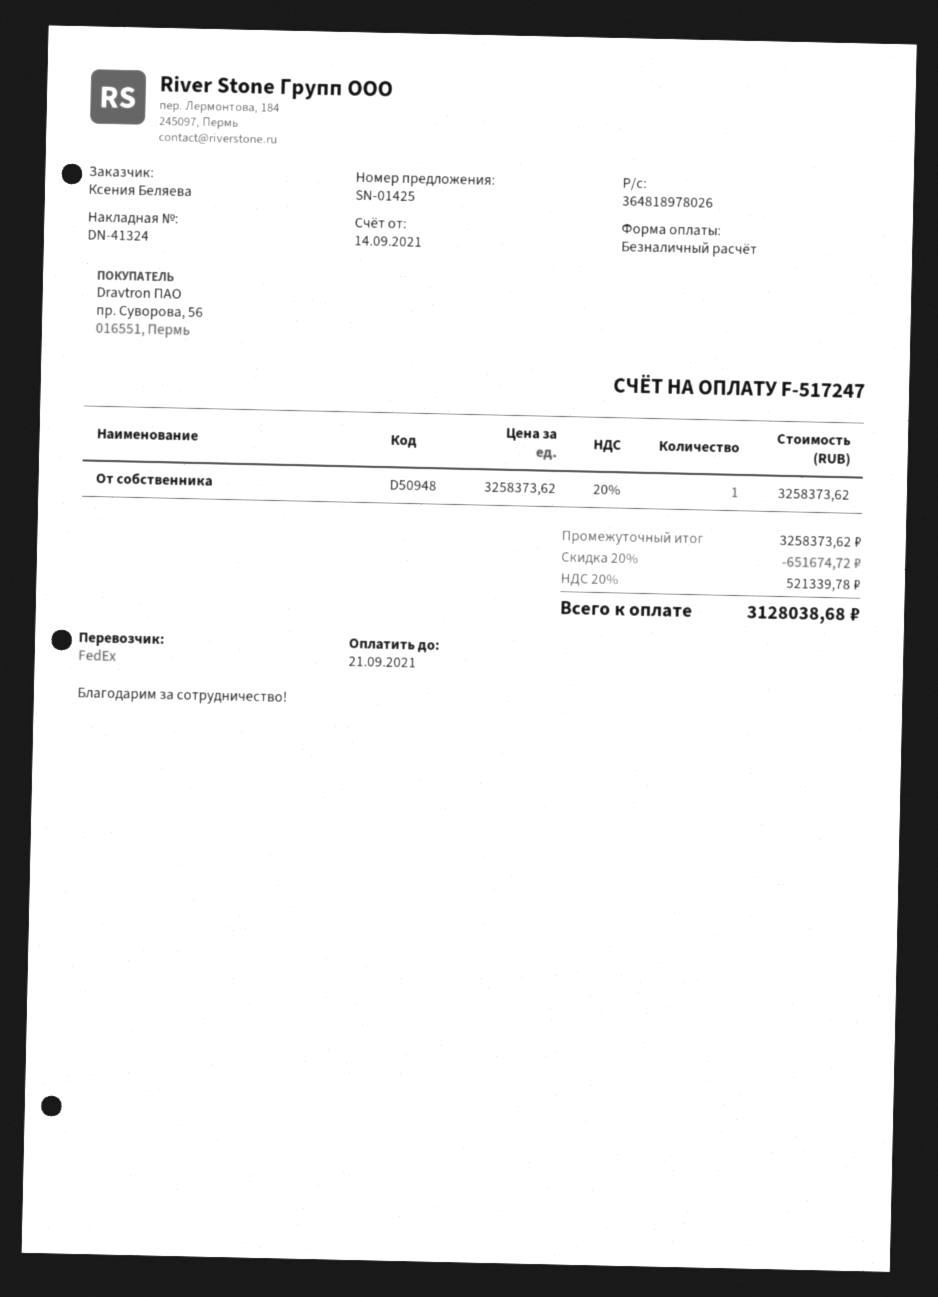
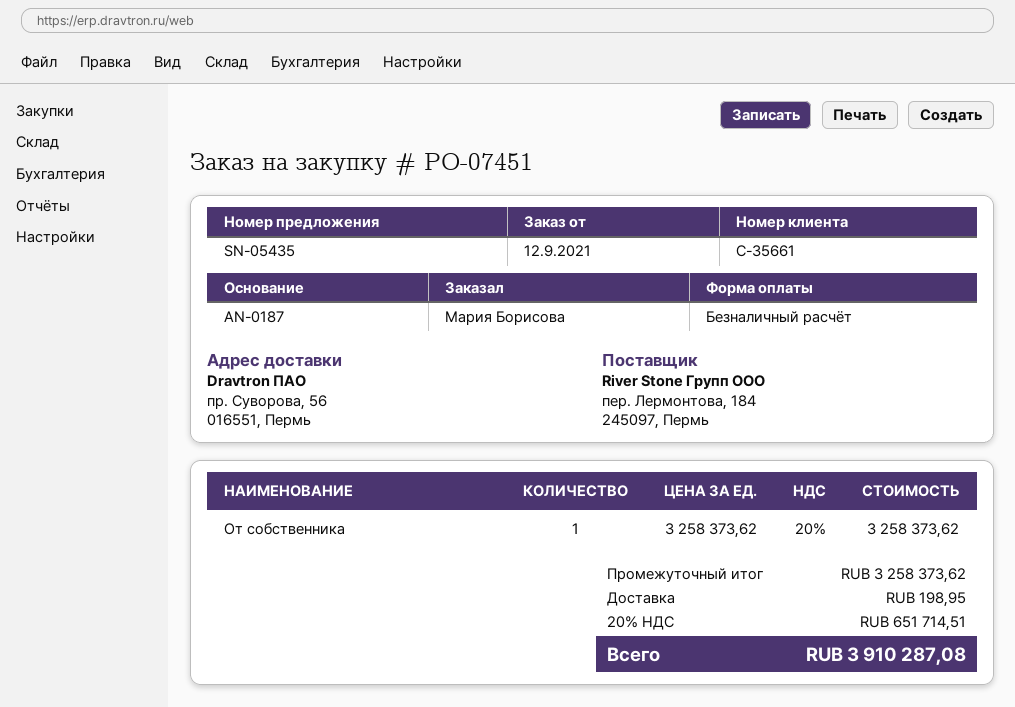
quote number: SN-01425 -> SN-05435
ordered by: Ксения Беляева -> Мария Борисова
discount: 20% = 651674.72 -> none
shipping: none -> 198.95
tax: 20% = 521339.78 -> 20% = 651714.51
total: 3128038.68 -> 3910287.08

